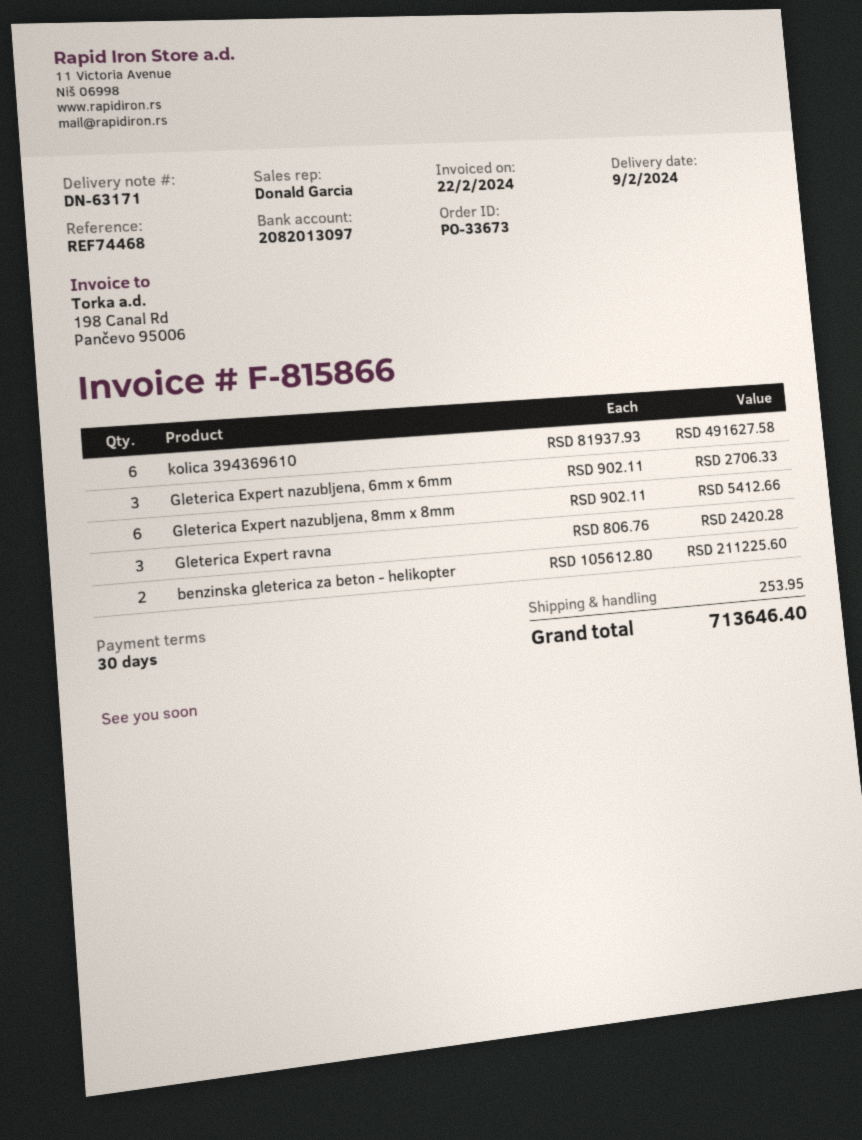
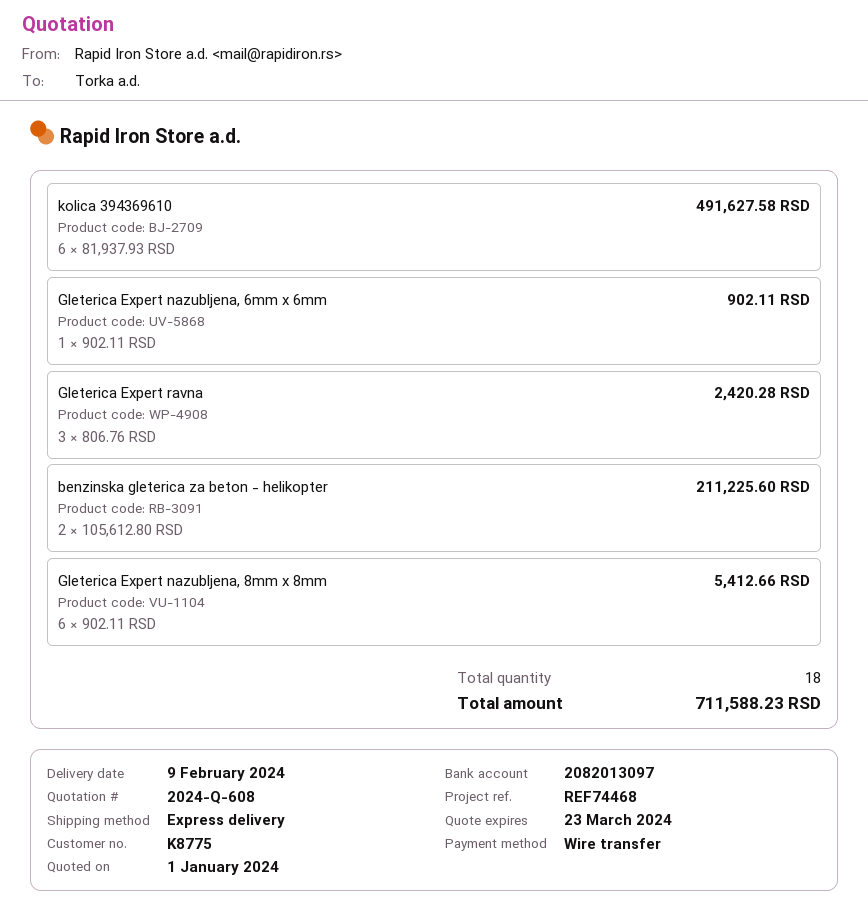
Gleterica Expert nazubljena, 6mm x 6mm: 3 x 902.11 = 2706.33 -> 1 x 902.11 = 902.11
shipping: 253.95 -> none
total: 713646.40 -> 711588.23

